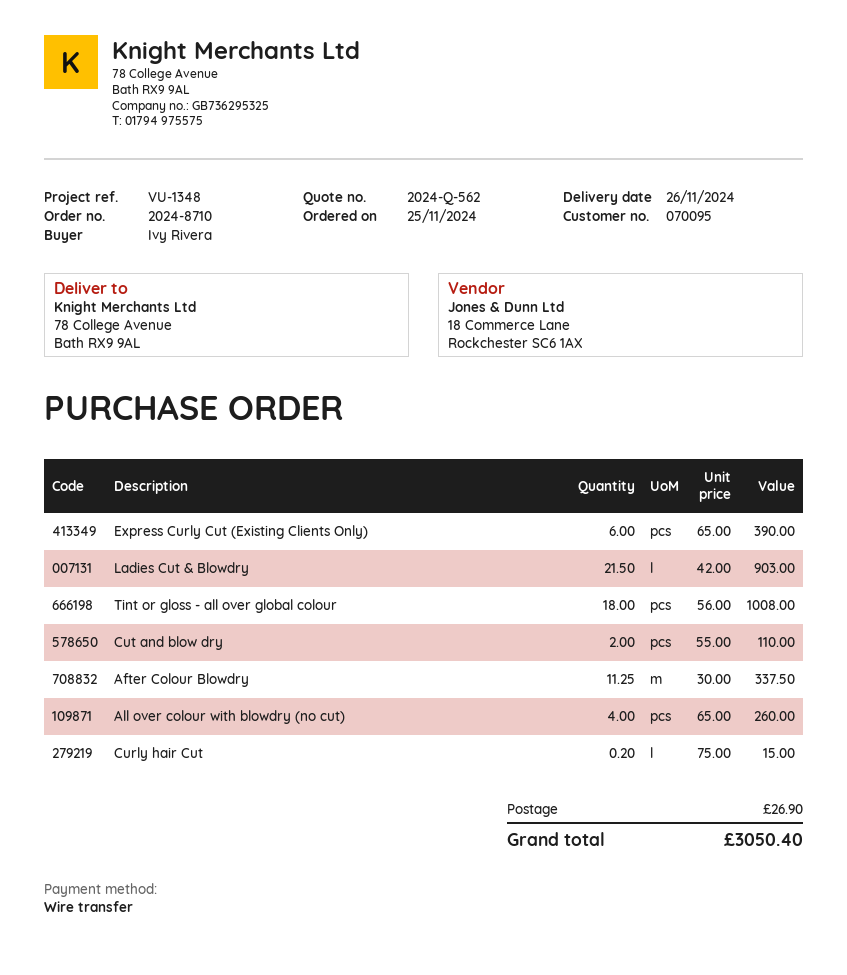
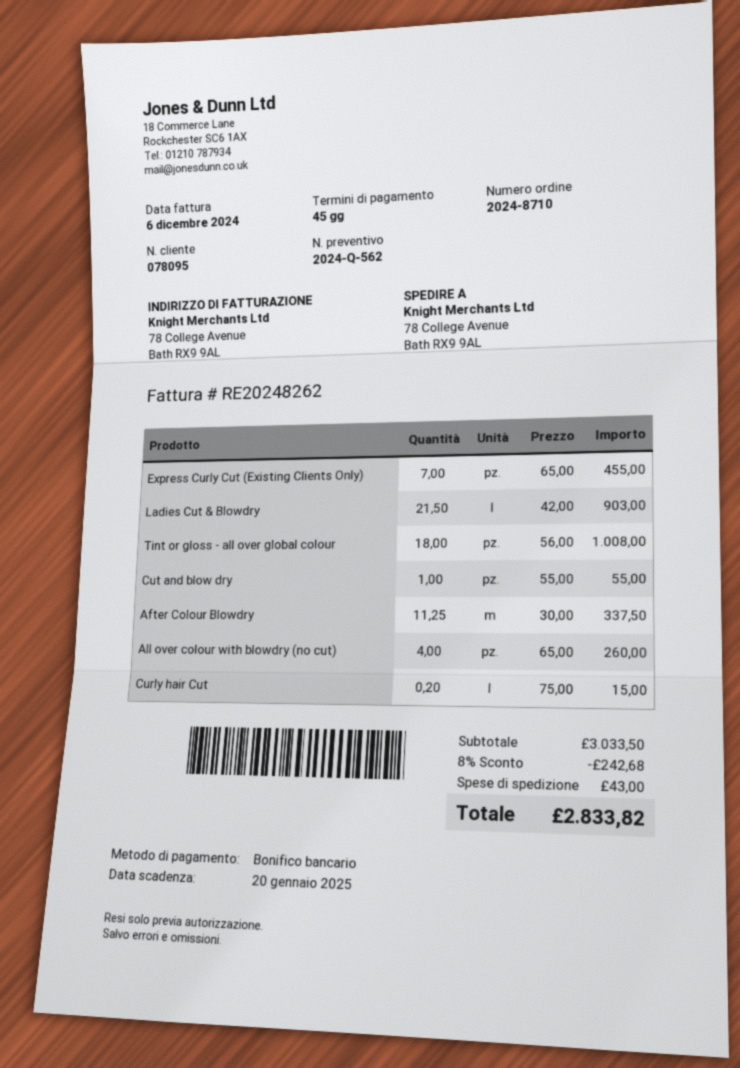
customer number: 070095 -> 078095
Express Curly Cut (Existing Clients Only): 6 x 65.00 = 390.00 -> 7 x 65.00 = 455.00
Cut and blow dry: 2 x 55.00 = 110.00 -> 1 x 55.00 = 55.00
discount: none -> 8% = 242.68
shipping: 26.90 -> 43.00
total: 3050.40 -> 2833.82

